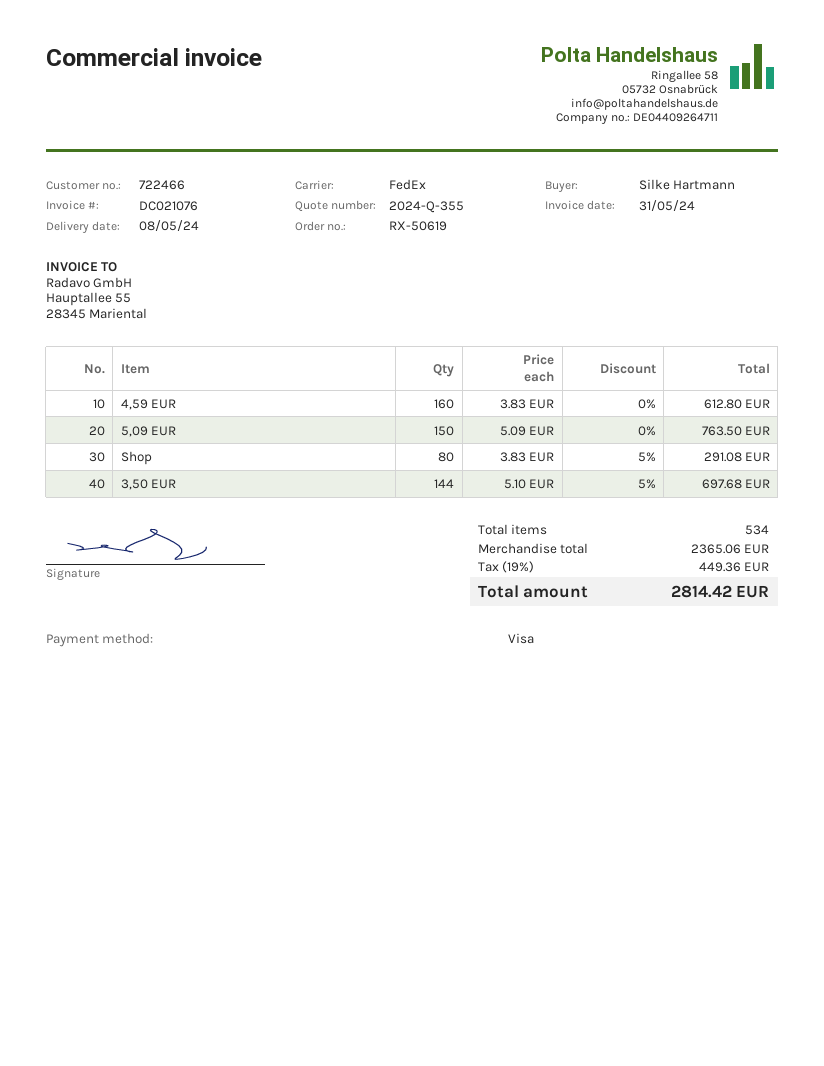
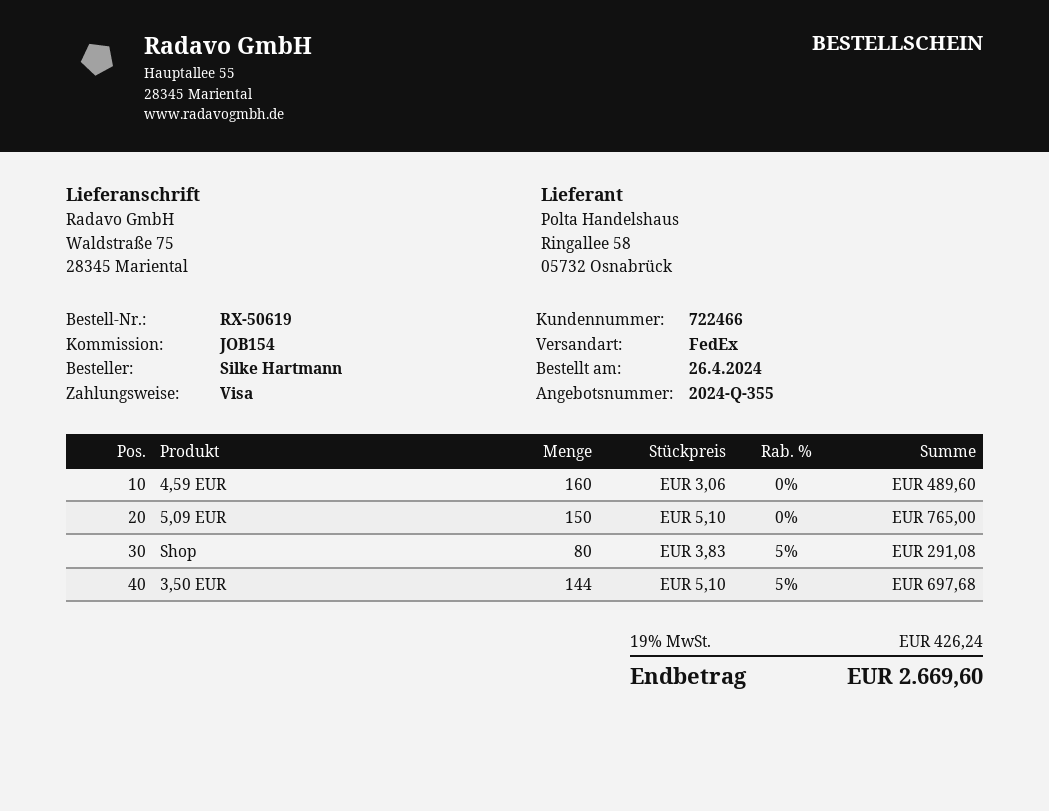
4,59 EUR: 160 x 3.83 = 612.80 -> 160 x 3.06 = 489.60
5,09 EUR: 150 x 5.09 = 763.50 -> 150 x 5.10 = 765.00
tax: 19% = 449.36 -> 19% = 426.24
total: 2814.42 -> 2669.60

